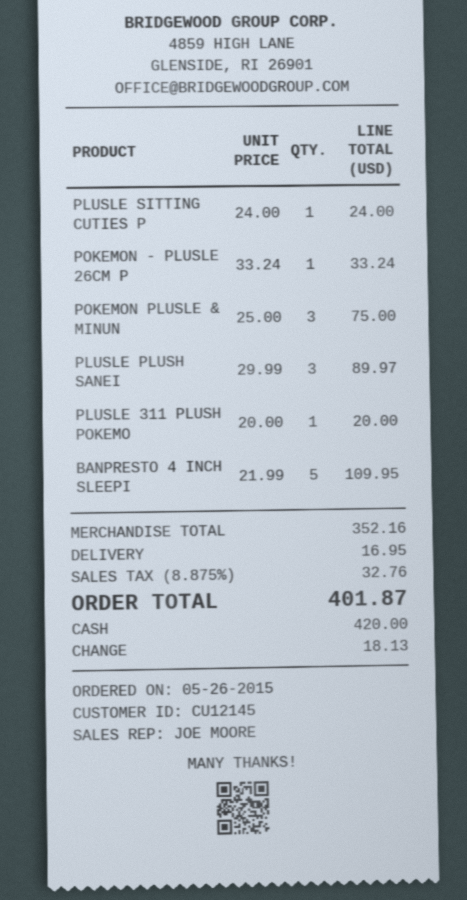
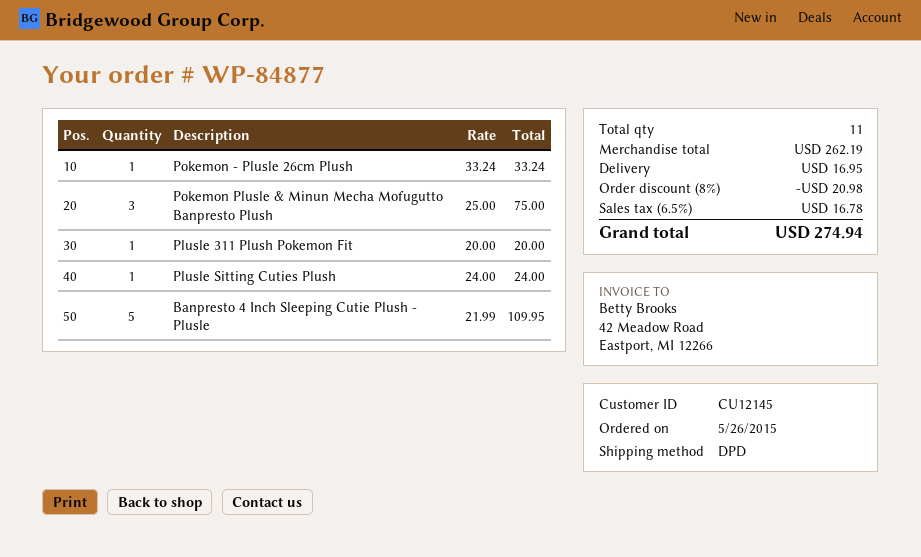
PLUSLE PLUSH SANEI: 3 x 29.99 = 89.97 -> none
subtotal: 352.16 -> 262.19
discount: none -> 8% = 20.98
tax: 8.875% = 32.76 -> 6.5% = 16.78
total: 401.87 -> 274.94

